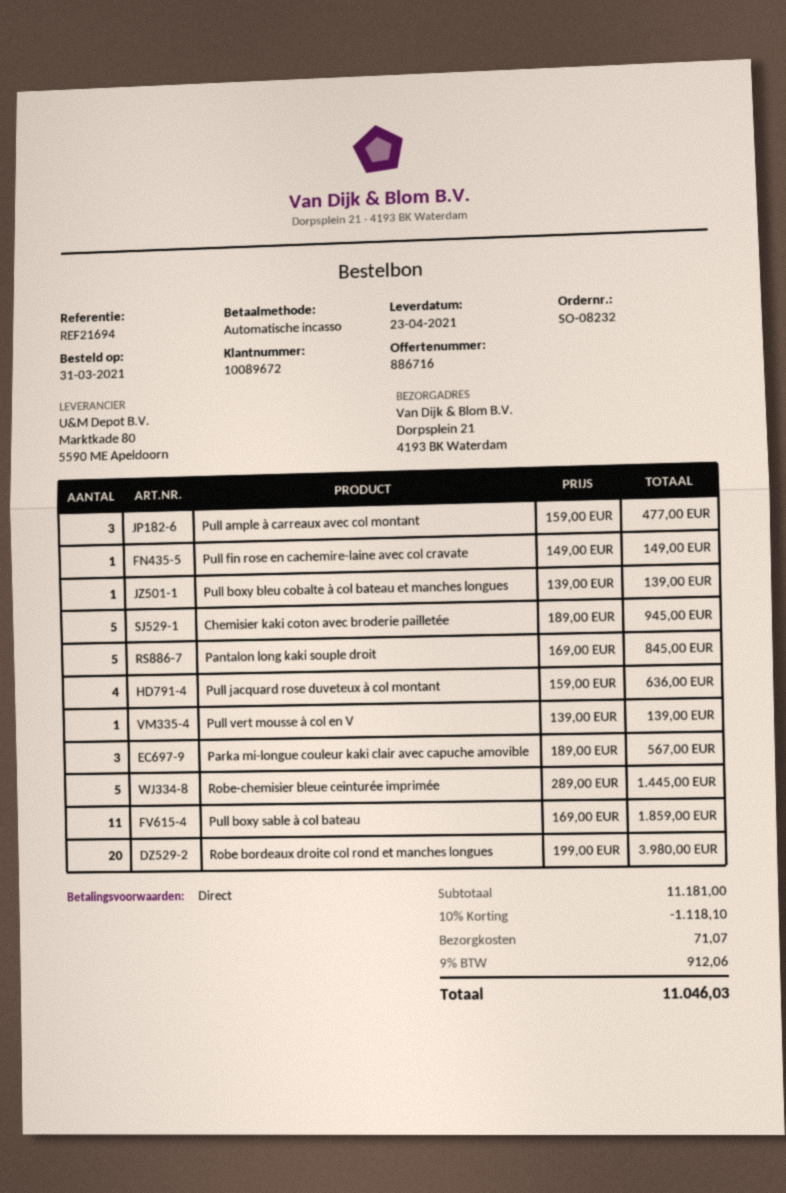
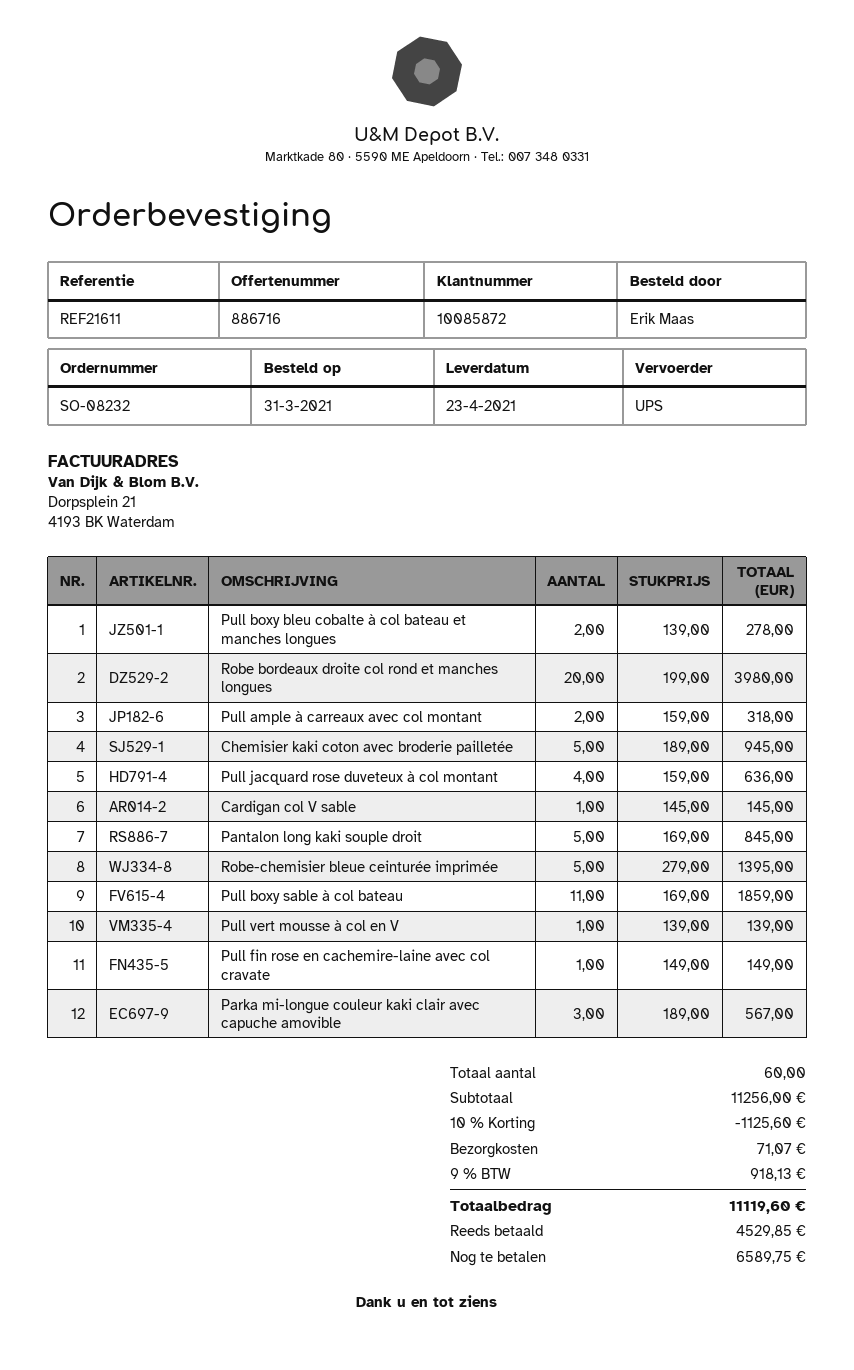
customer number: 10089672 -> 10085872
reference: REF21694 -> REF21611
Pull ample à carreaux avec col montant: 3 x 159.00 = 477.00 -> 2 x 159.00 = 318.00
Pull boxy bleu cobalte à col bateau et manches longues: 1 x 139.00 = 139.00 -> 2 x 139.00 = 278.00
Robe-chemisier bleue ceinturée imprimée: 5 x 289.00 = 1445.00 -> 5 x 279.00 = 1395.00
Cardigan col V sable: none -> 1 x 145.00 = 145.00
subtotal: 11181.00 -> 11256.00
discount: 10% = 1118.10 -> 10% = 1125.60
tax: 9% = 912.06 -> 9% = 918.13
total: 11046.03 -> 11119.60

